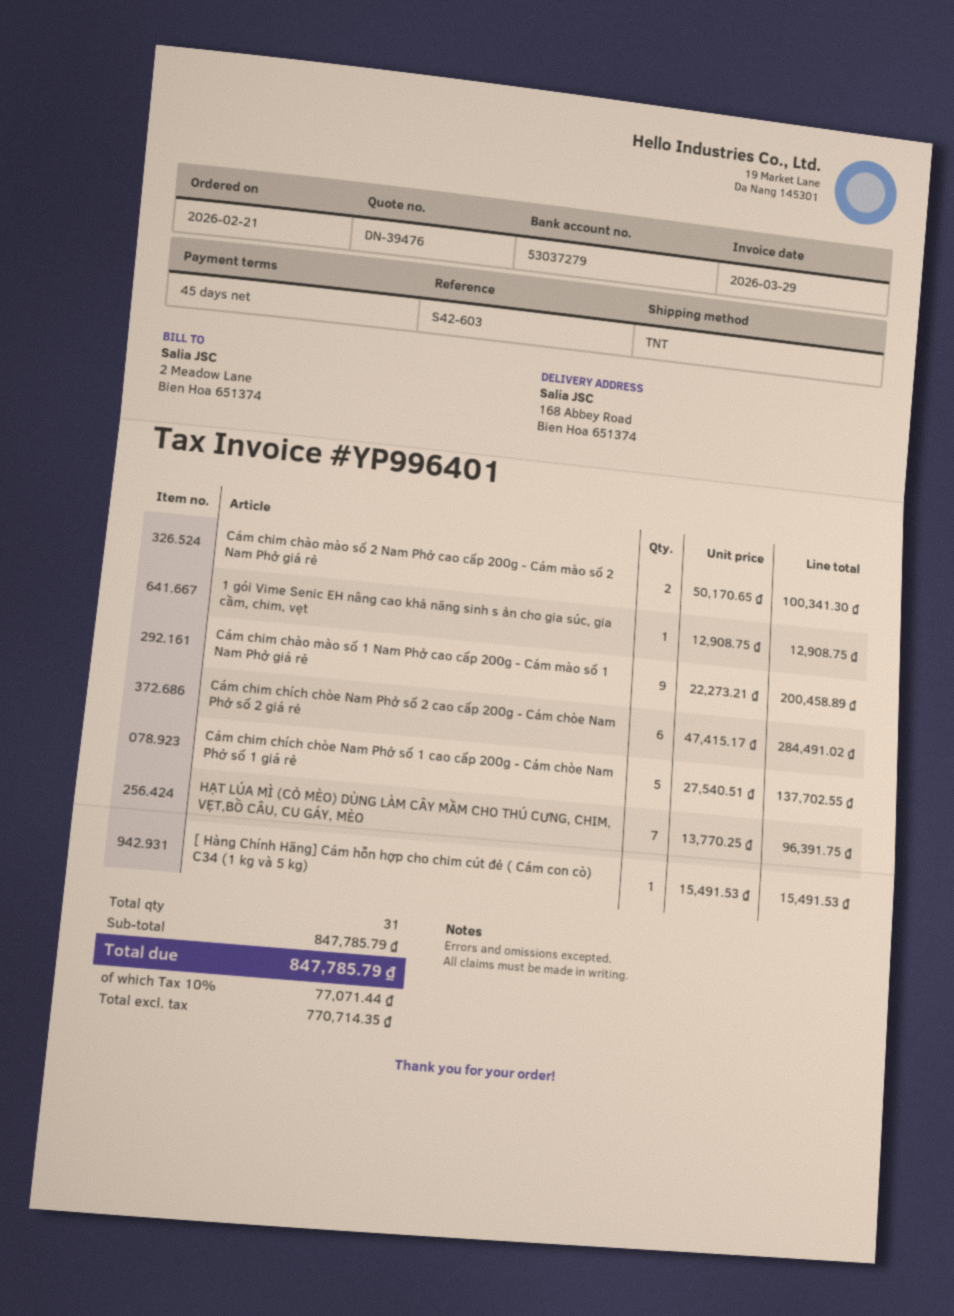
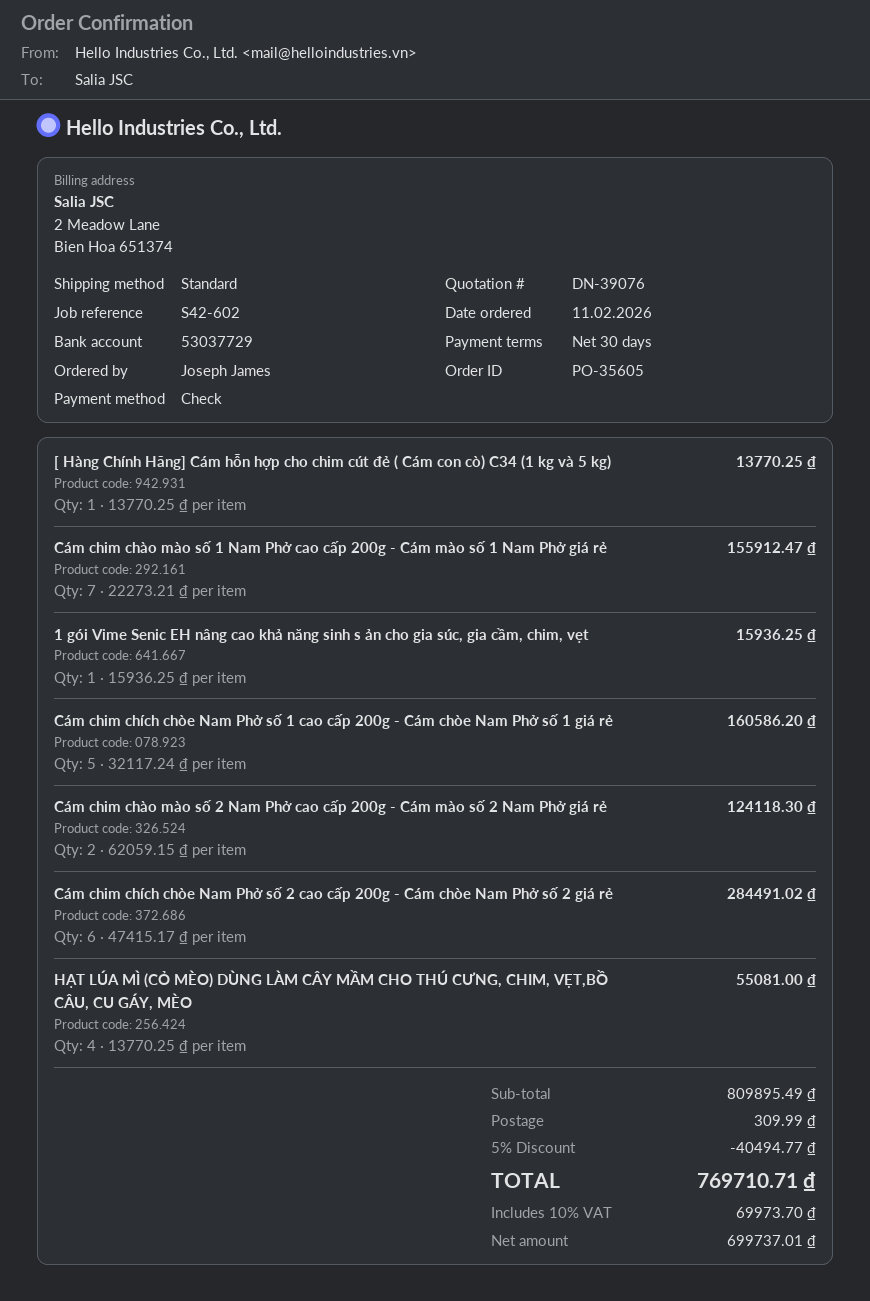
quote number: DN-39476 -> DN-39076
order date: 2026-02-21 -> 2026-02-11
payment terms: 45 days -> 30 days
reference: S42-603 -> S42-602
bank account: 53037279 -> 53037729
shipping method: TNT -> standard
Cám chim chào mào số 2 Nam Phở cao cấp 200g - Cám mào số 2 Nam Phở giá rẻ: 2 x 50170.65 = 100341.30 -> 2 x 62059.15 = 124118.30
1 gói Vime Senic EH nâng cao khả năng sinh s ản cho gia súc, gia cầm, chim, vẹt: 1 x 12908.75 = 12908.75 -> 1 x 15936.25 = 15936.25
Cám chim chào mào số 1 Nam Phở cao cấp 200g - Cám mào số 1 Nam Phở giá rẻ: 9 x 22273.21 = 200458.89 -> 7 x 22273.21 = 155912.47
Cám chim chích chòe Nam Phở số 1 cao cấp 200g - Cám chòe Nam Phở số 1 giá rẻ: 5 x 27540.51 = 137702.55 -> 5 x 32117.24 = 160586.20
HẠT LÚA MÌ (CỎ MÈO) DÙNG LÀM CÂY MẦM CHO THÚ CƯNG, CHIM, VẸT,BỒ CÂU, CU GÁY, MÈO: 7 x 13770.25 = 96391.75 -> 4 x 13770.25 = 55081.00
[ Hàng Chính Hãng] Cám hỗn hợp cho chim cút đẻ ( Cám con cò) C34 (1 kg và 5 kg): 1 x 15491.53 = 15491.53 -> 1 x 13770.25 = 13770.25
subtotal: 847785.79 -> 809895.49
discount: none -> 5% = 40494.77
shipping: none -> 309.99
net: 770714.35 -> 699737.01
tax: 10% = 77071.44 -> 10% = 69973.70
total: 847785.79 -> 769710.71

